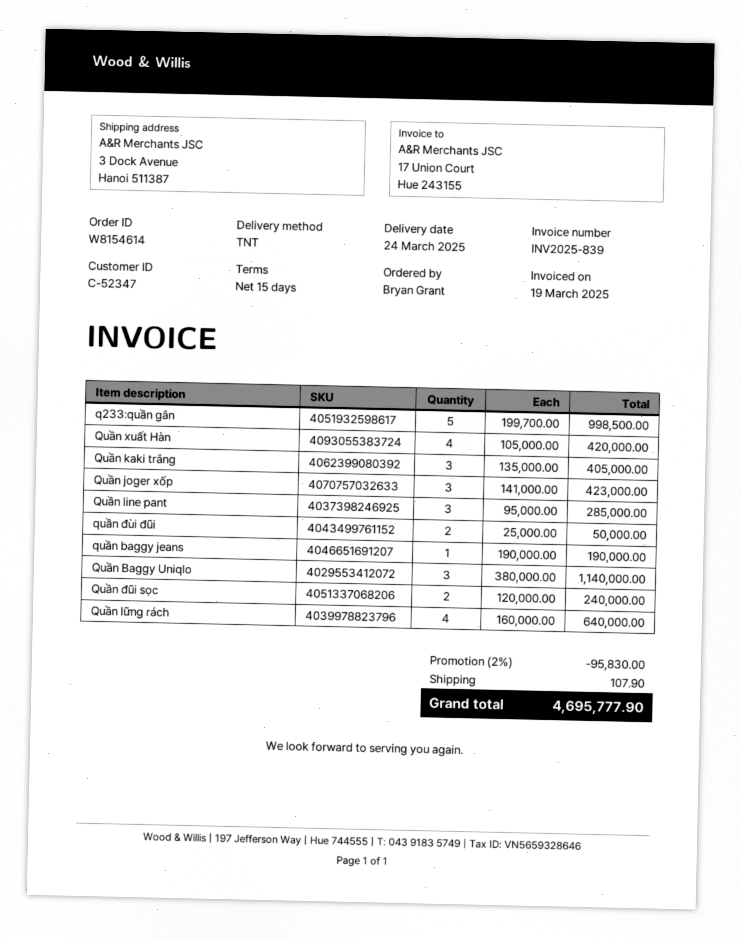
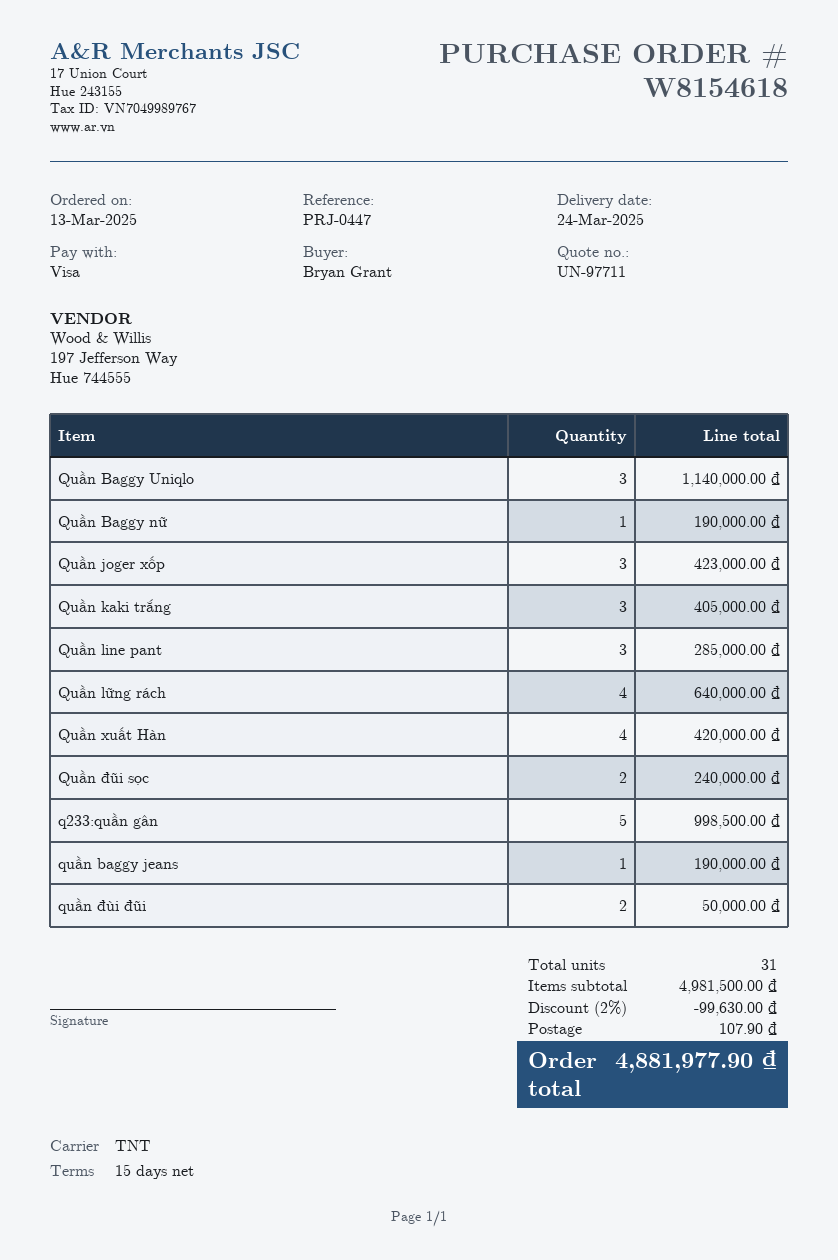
order number: W8154614 -> W8154618
Quần Baggy nữ: none -> 1 for 190000.00
discount: 2% = 95830.00 -> 2% = 99630.00
total: 4695777.90 -> 4881977.90

